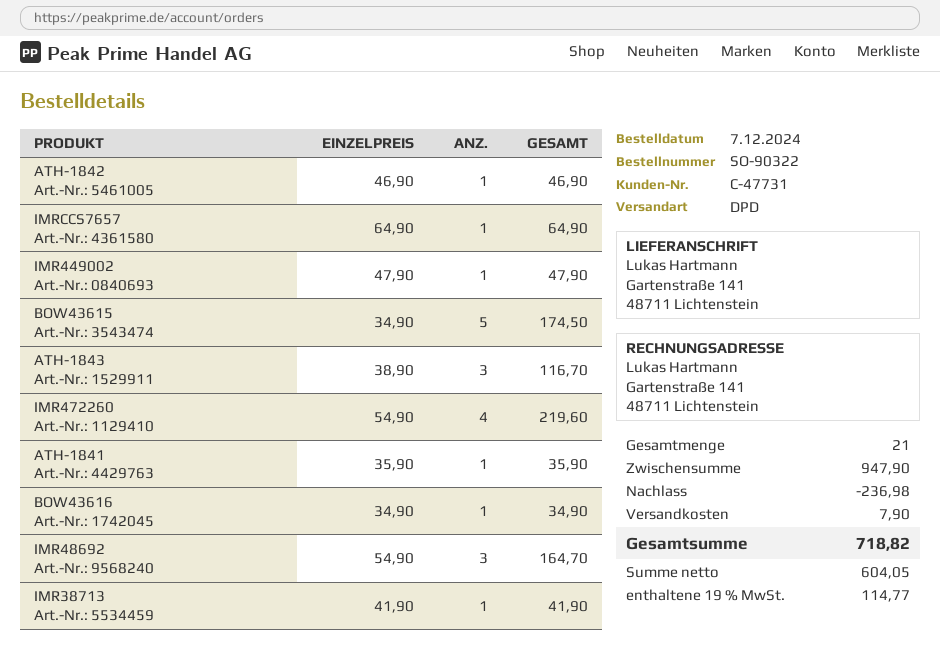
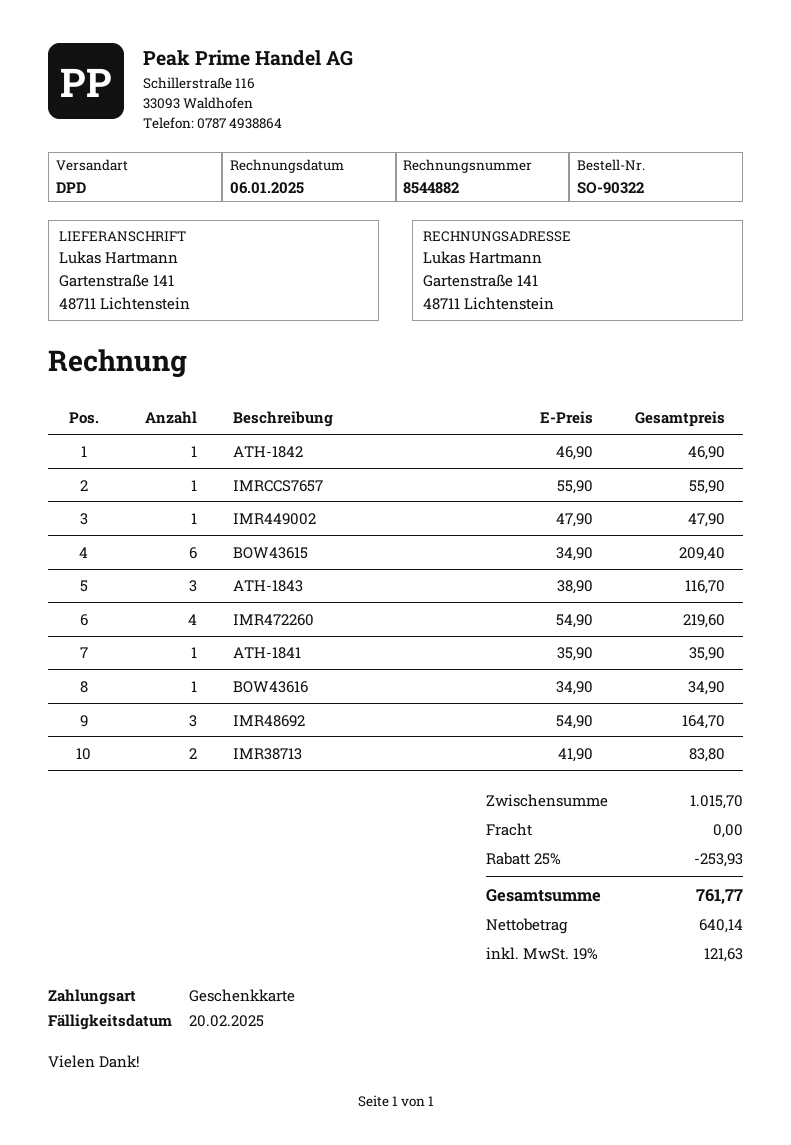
IMRCCS7657: 1 x 64.90 = 64.90 -> 1 x 55.90 = 55.90
BOW43615: 5 x 34.90 = 174.50 -> 6 x 34.90 = 209.40
IMR38713: 1 x 41.90 = 41.90 -> 2 x 41.90 = 83.80
subtotal: 947.90 -> 1015.70
discount: 236.98 -> 253.93
shipping: 7.90 -> 0.00
net: 604.05 -> 640.14
tax: 19% = 114.77 -> 19% = 121.63
total: 718.82 -> 761.77

